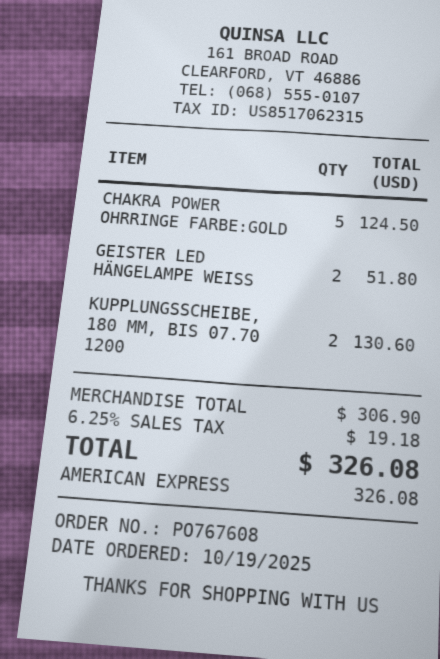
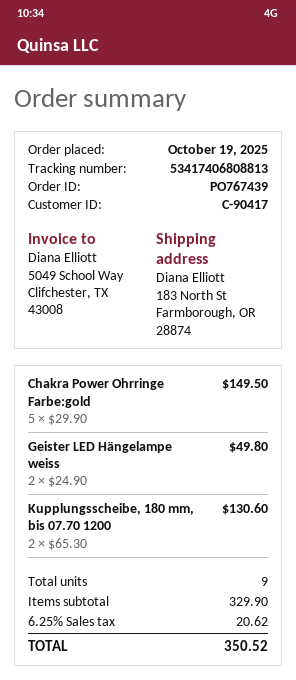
order number: PO767608 -> PO767439
CHAKRA POWER OHRRINGE FARBE:GOLD: 5 for 124.50 -> 5 for 149.50
GEISTER LED HÄNGELAMPE WEISS: 2 for 51.80 -> 2 for 49.80
subtotal: 306.90 -> 329.90
tax: 6.25% = 19.18 -> 6.25% = 20.62
total: 326.08 -> 350.52

